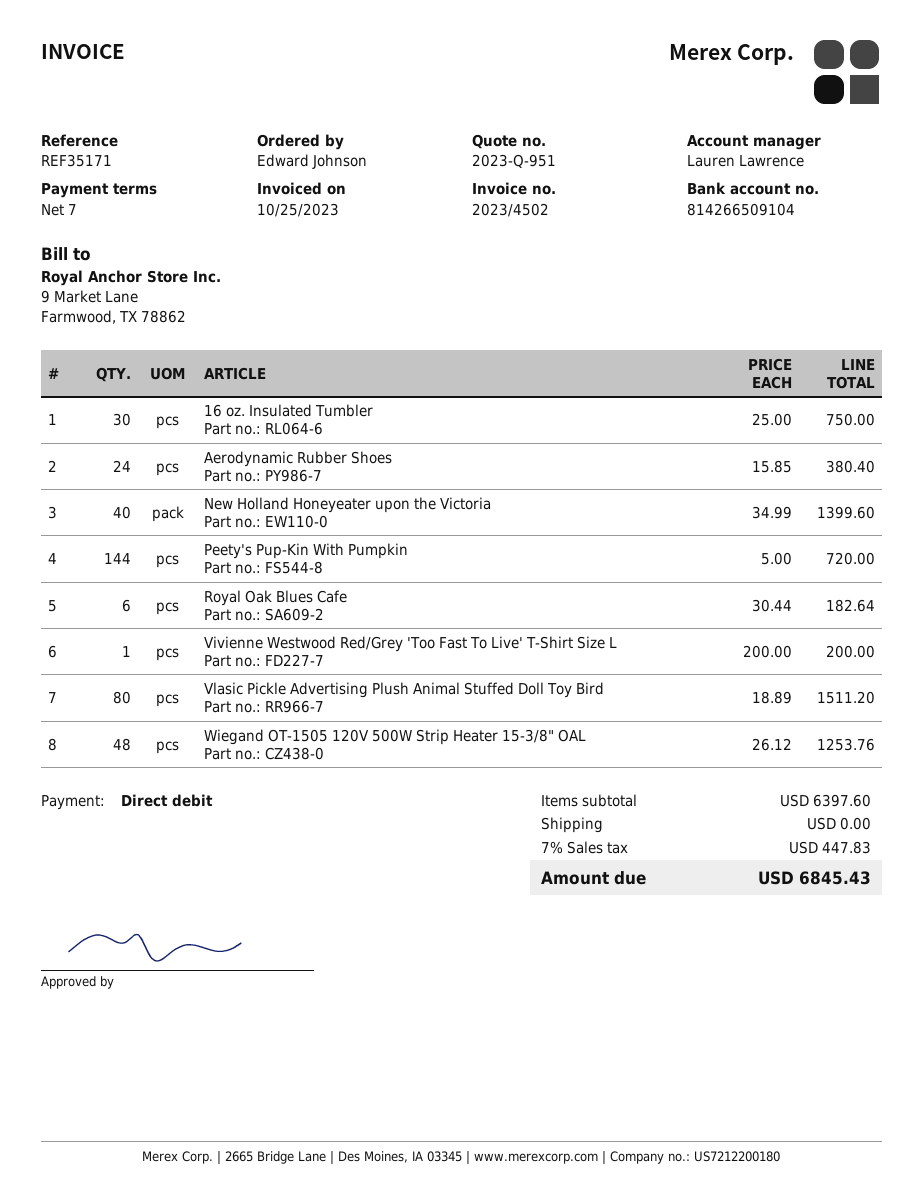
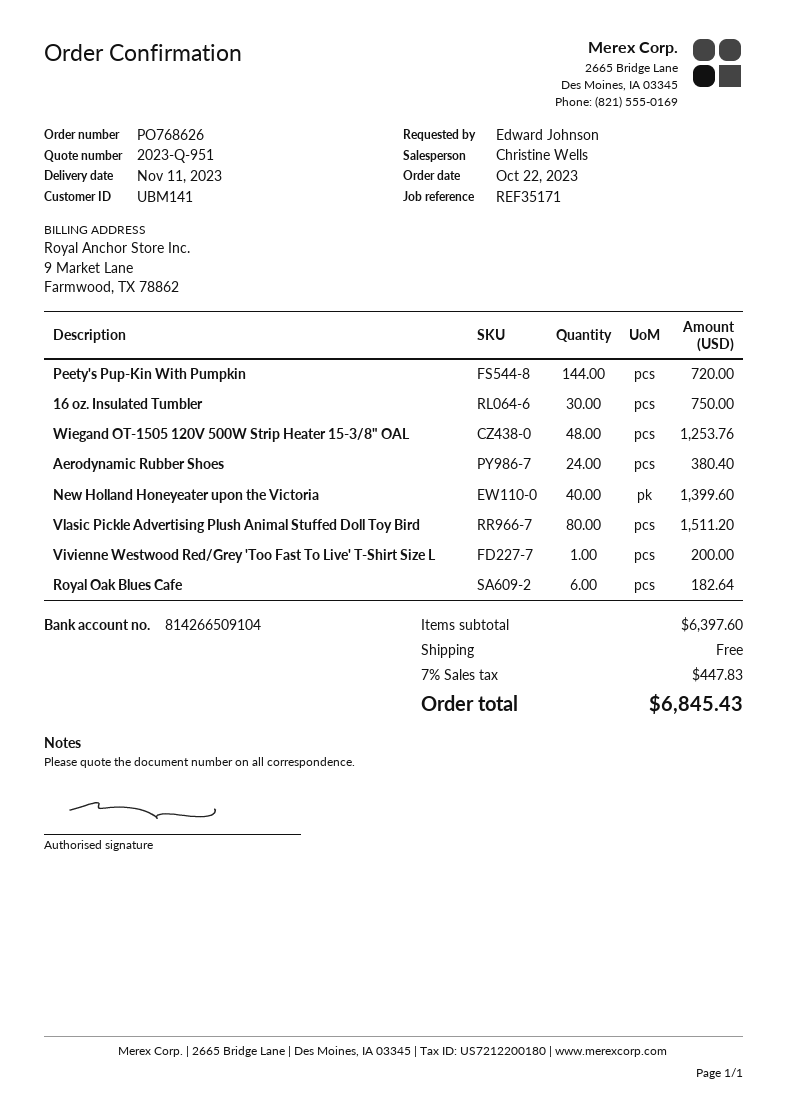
sales rep: Lauren Lawrence -> Christine Wells

